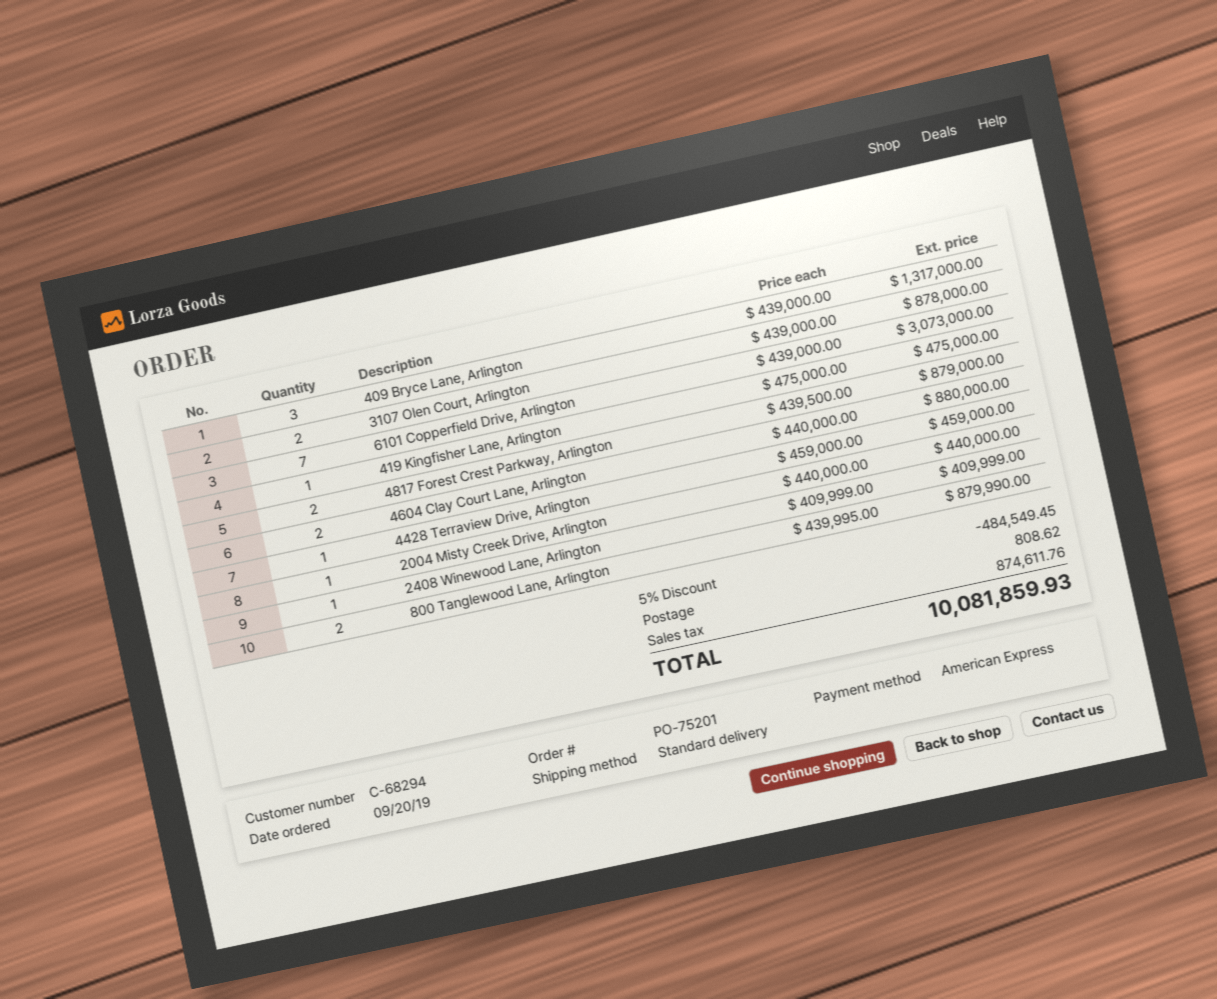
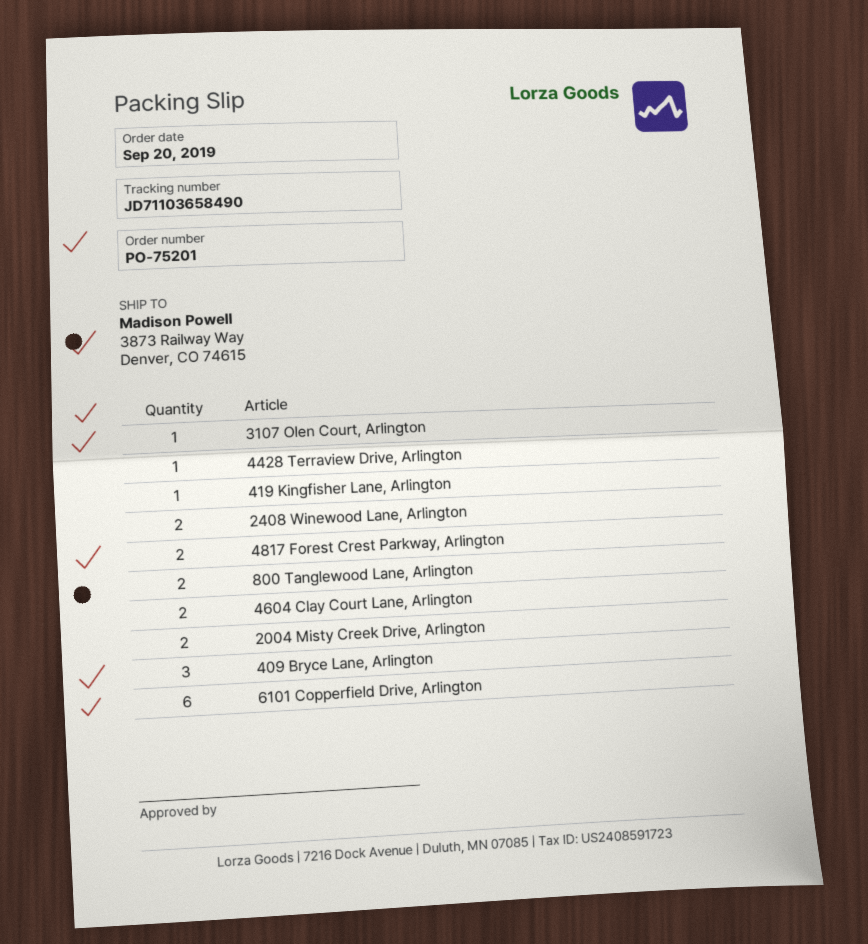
3107 Olen Court, Arlington: 2 -> 1
6101 Copperfield Drive, Arlington: 7 -> 6
2004 Misty Creek Drive, Arlington: 1 -> 2
2408 Winewood Lane, Arlington: 1 -> 2

